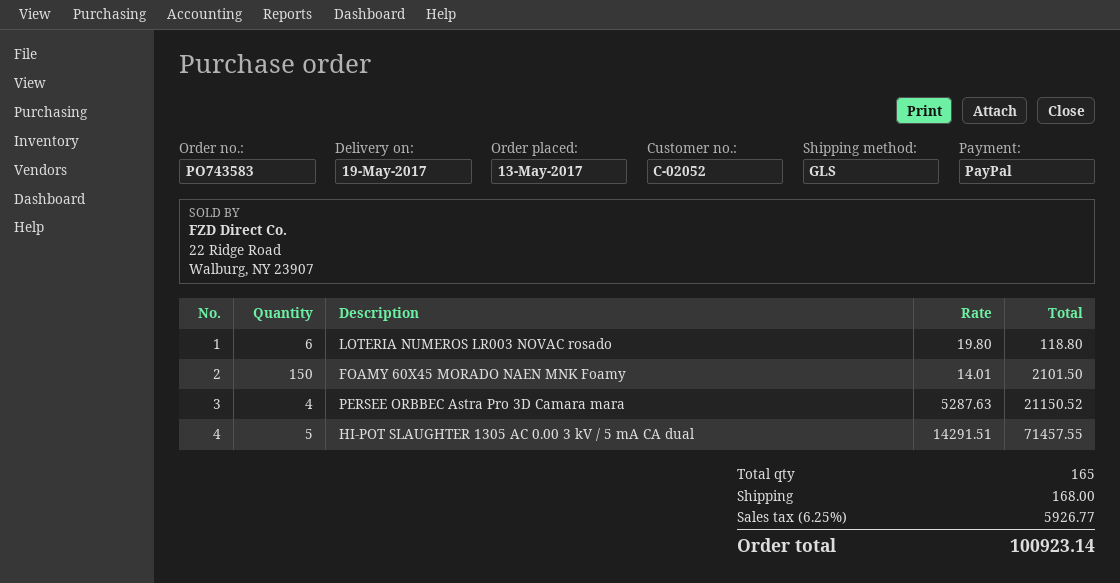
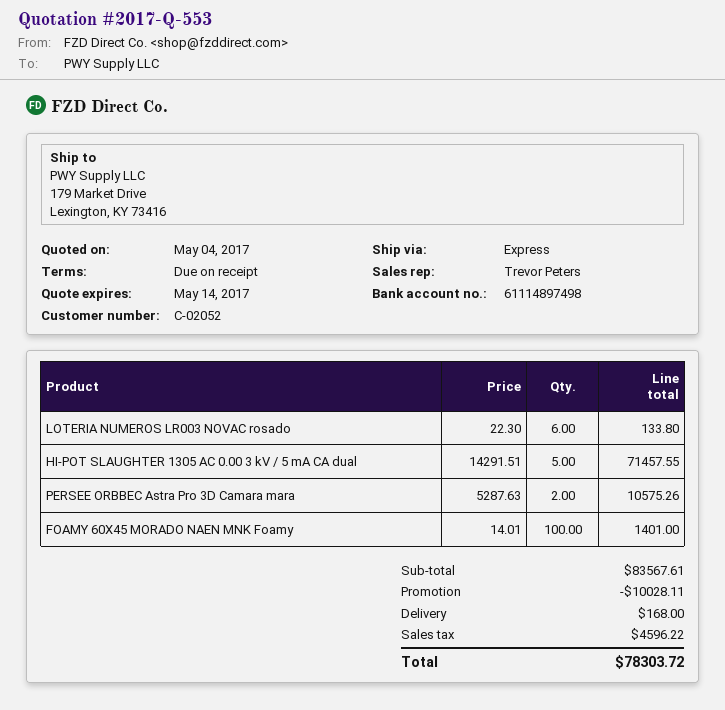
shipping method: GLS -> express
LOTERIA NUMEROS LR003 NOVAC rosado: 6 x 19.80 = 118.80 -> 6 x 22.30 = 133.80
FOAMY 60X45 MORADO NAEN MNK Foamy: 150 x 14.01 = 2101.50 -> 100 x 14.01 = 1401.00
PERSEE ORBBEC Astra Pro 3D Camara mara: 4 x 5287.63 = 21150.52 -> 2 x 5287.63 = 10575.26
discount: none -> 10028.11
tax: 5926.77 -> 4596.22
total: 100923.14 -> 78303.72

